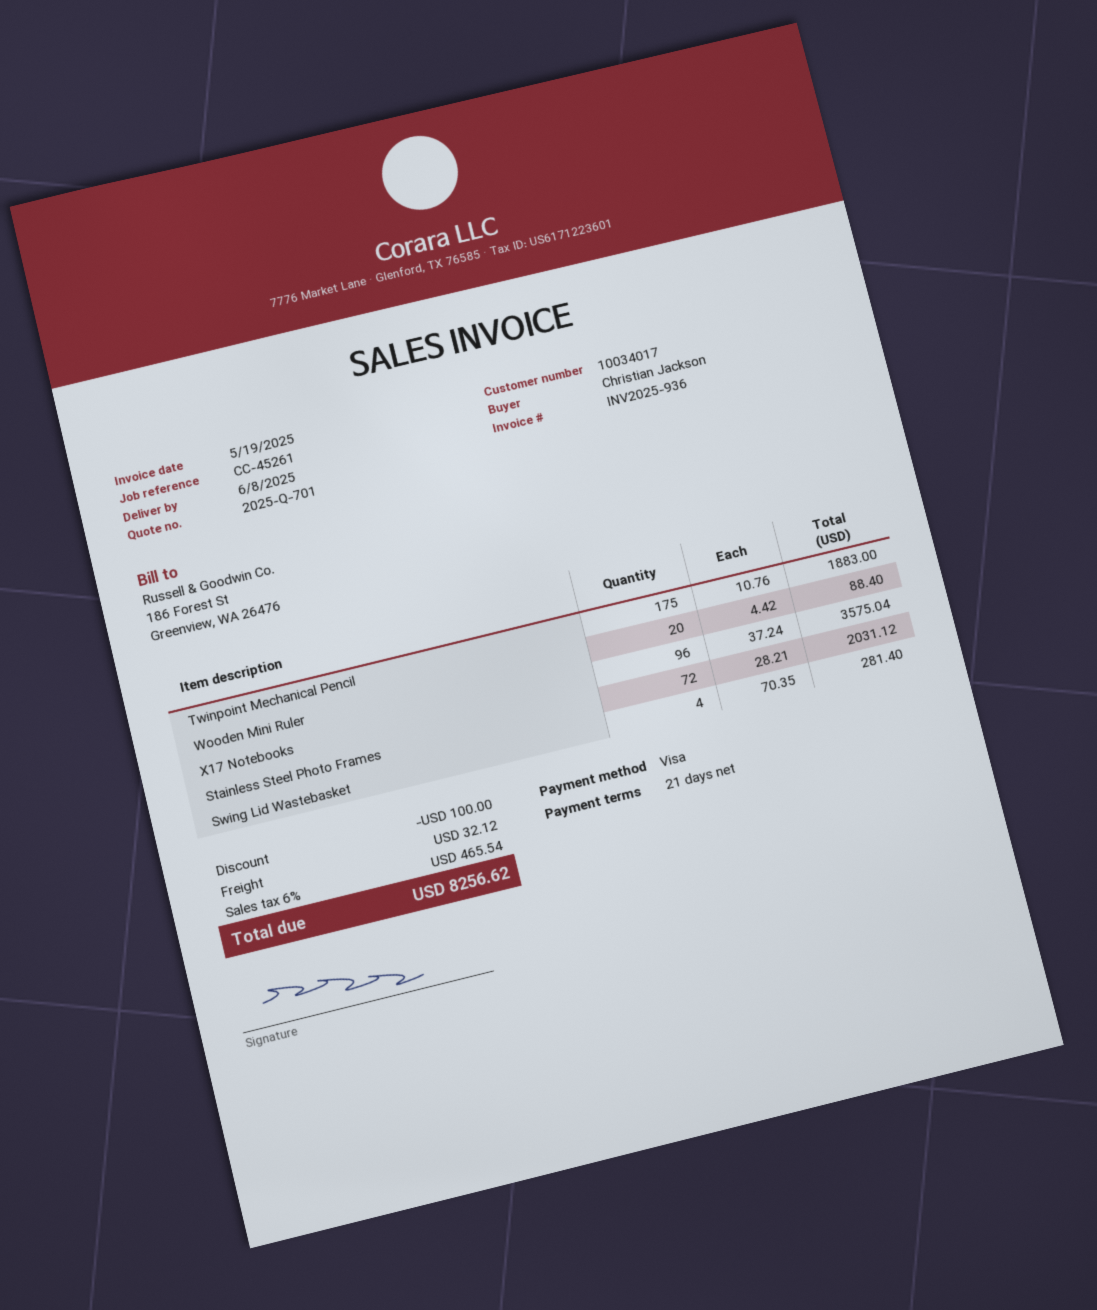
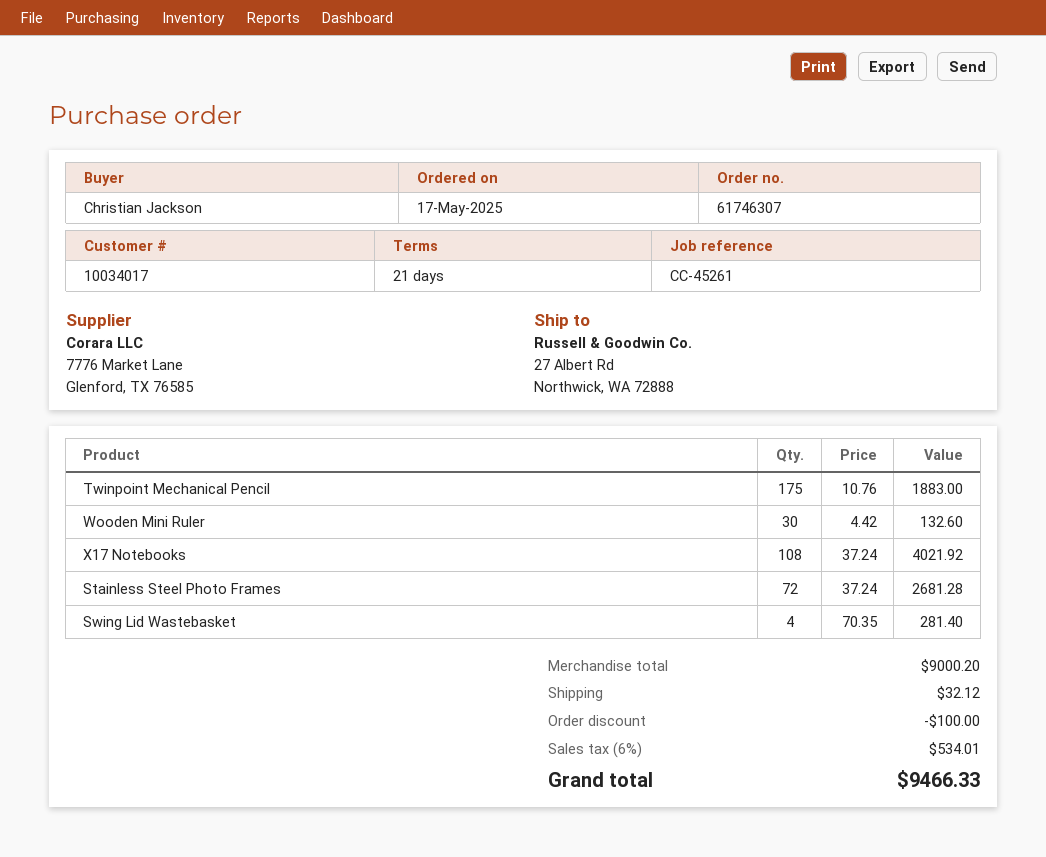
Wooden Mini Ruler: 20 x 4.42 = 88.40 -> 30 x 4.42 = 132.60
X17 Notebooks: 96 x 37.24 = 3575.04 -> 108 x 37.24 = 4021.92
Stainless Steel Photo Frames: 72 x 28.21 = 2031.12 -> 72 x 37.24 = 2681.28
tax: 6% = 465.54 -> 6% = 534.01
total: 8256.62 -> 9466.33

